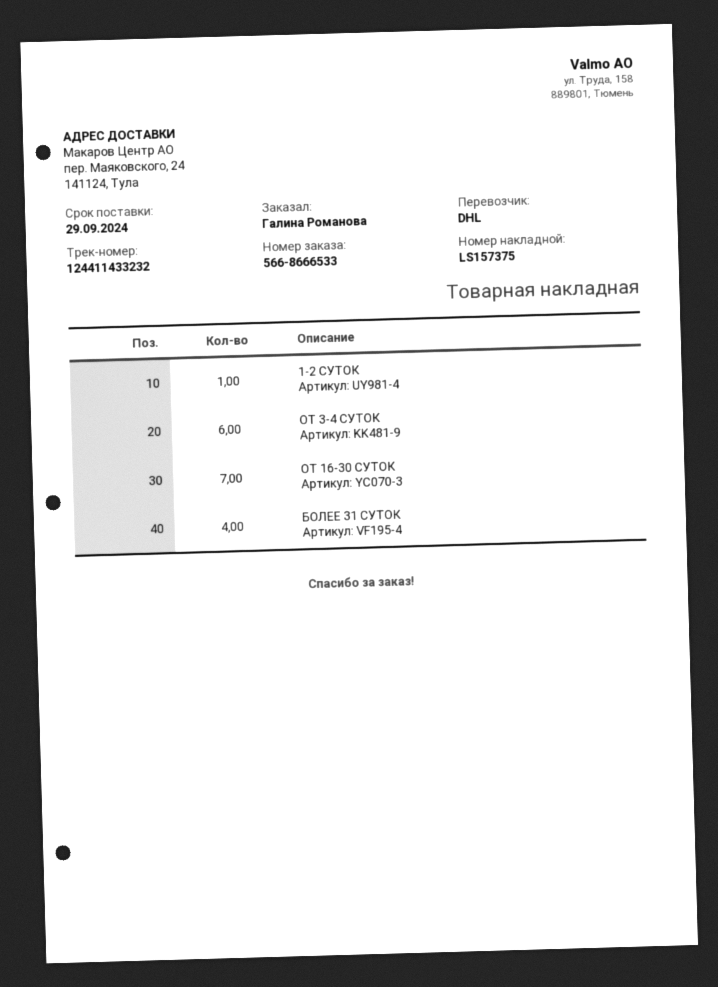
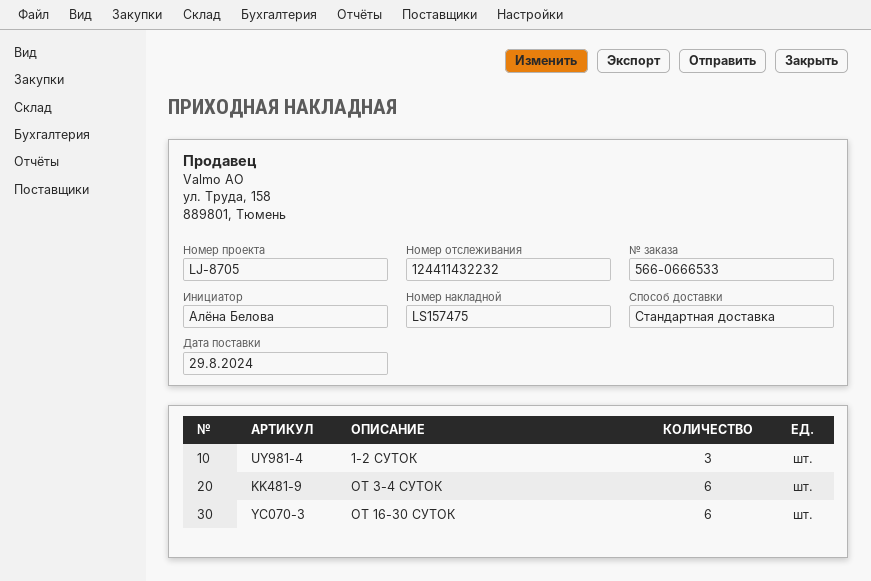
order number: 566-8666533 -> 566-0666533
delivery note number: LS157375 -> LS157475
delivery date: 2024-09-29 -> 2024-08-29
ordered by: Галина Романова -> Алёна Белова
shipping method: DHL -> standard
tracking number: 124411433232 -> 124411432232
1-2 СУТОК: 1 -> 3
ОТ 16-30 СУТОК: 7 -> 6
БОЛЕЕ 31 СУТОК: 4 -> none

